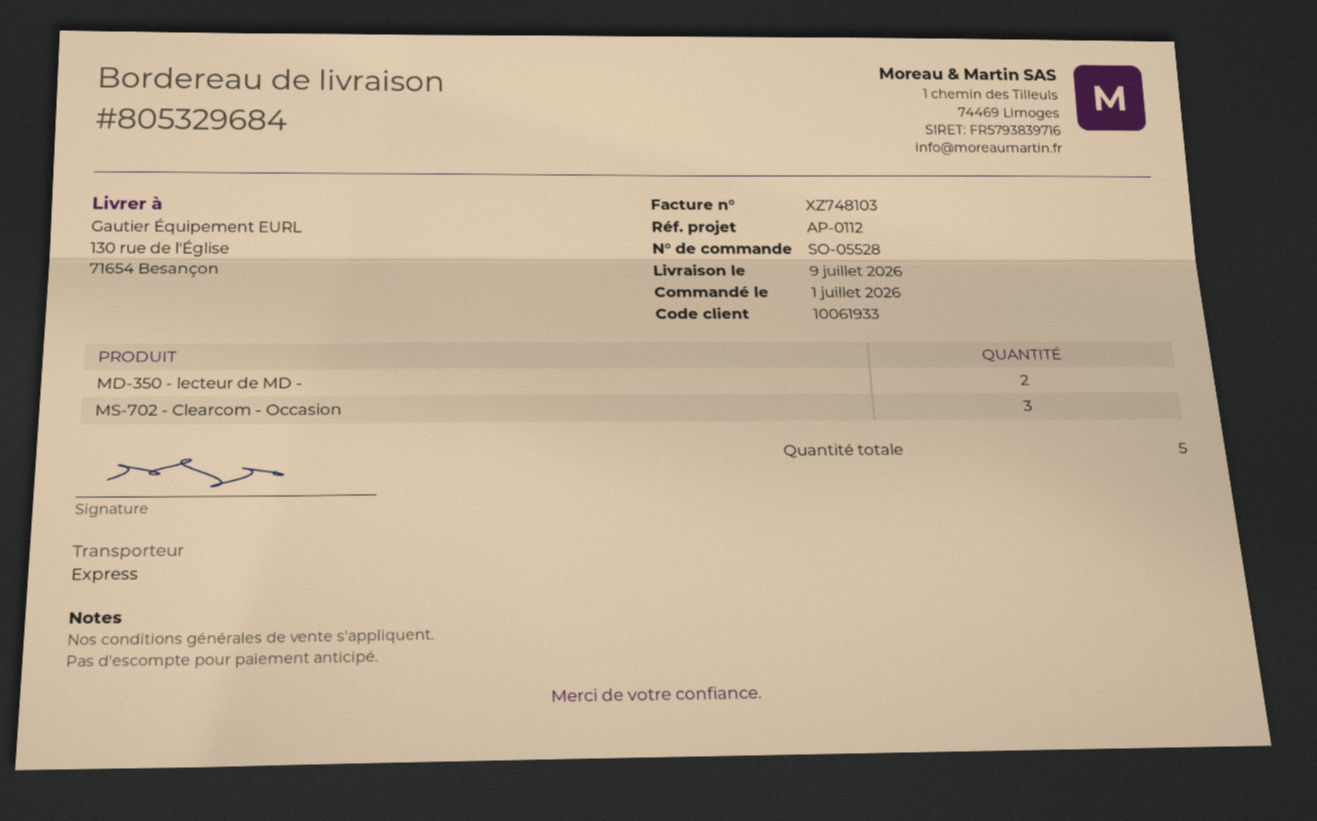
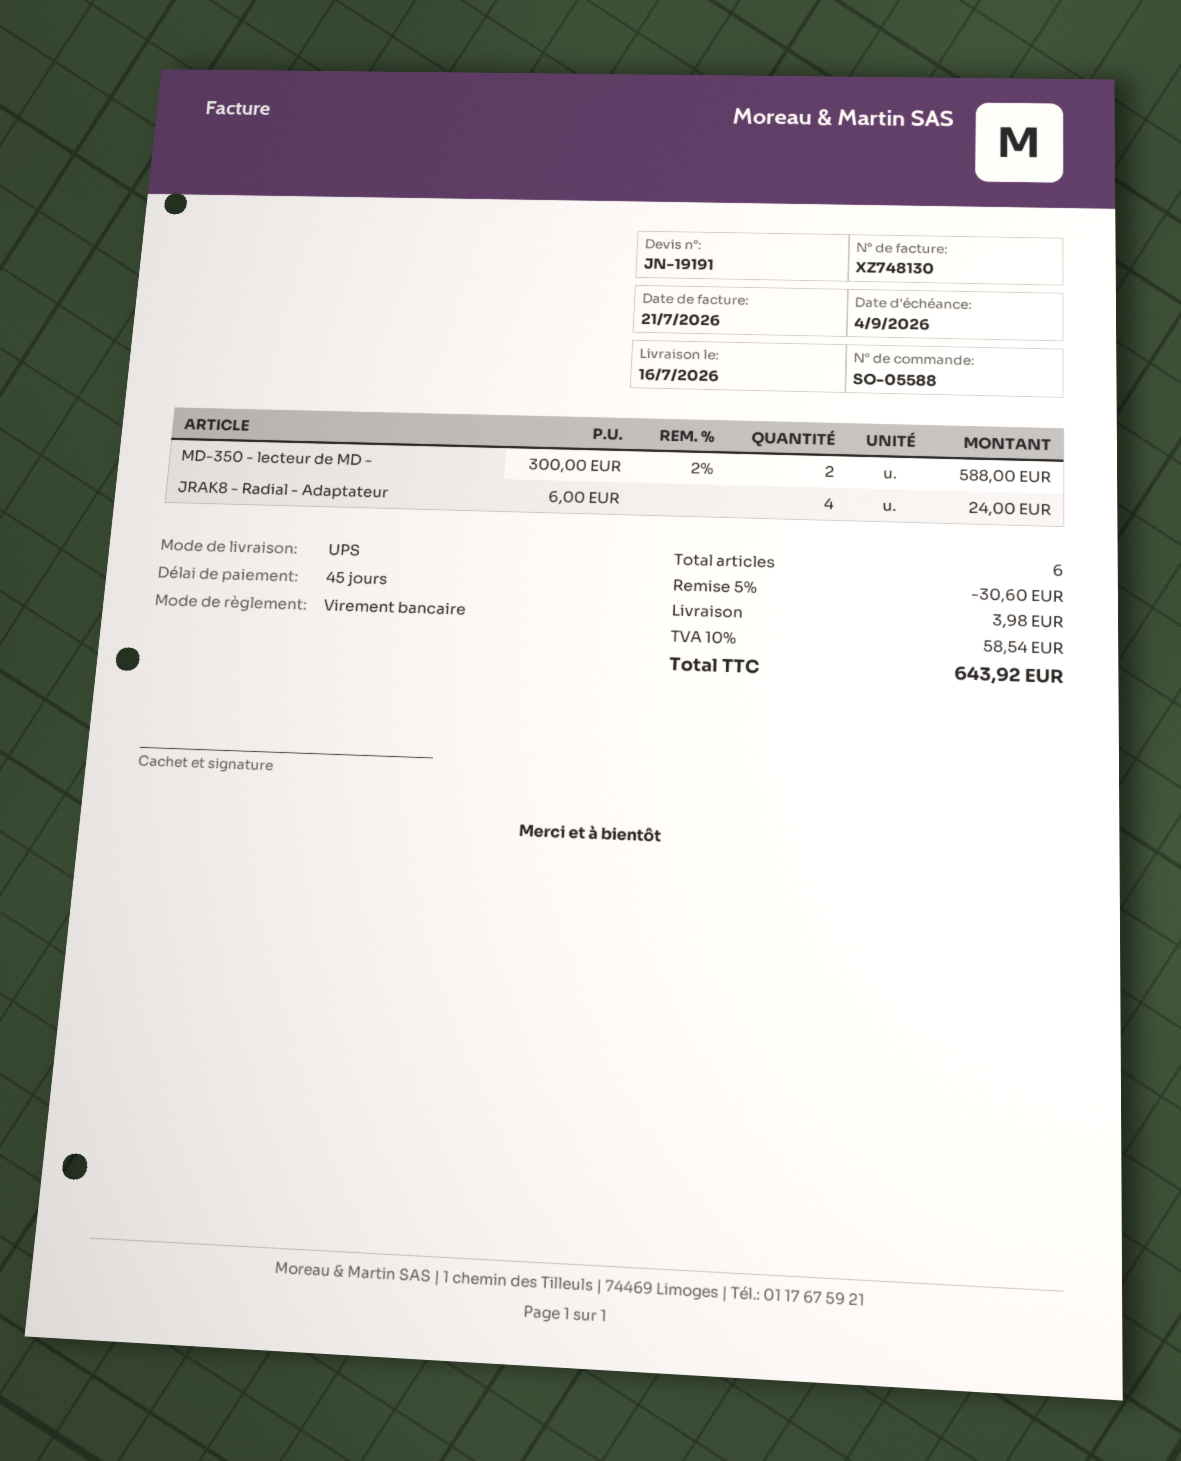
order number: SO-05528 -> SO-05588
delivery date: 2026-07-09 -> 2026-07-16
invoice number: XZ748103 -> XZ748130
shipping method: express -> UPS
MS-702 - Clearcom - Occasion: 3 -> none
JRAK8 - Radial - Adaptateur: none -> 4
total quantity: 5 -> 6

